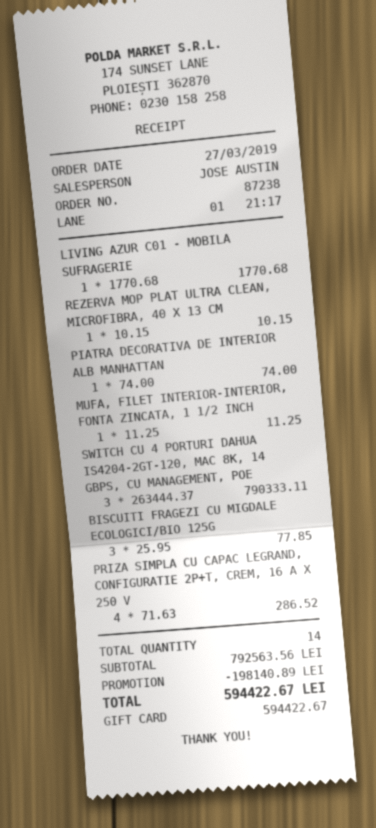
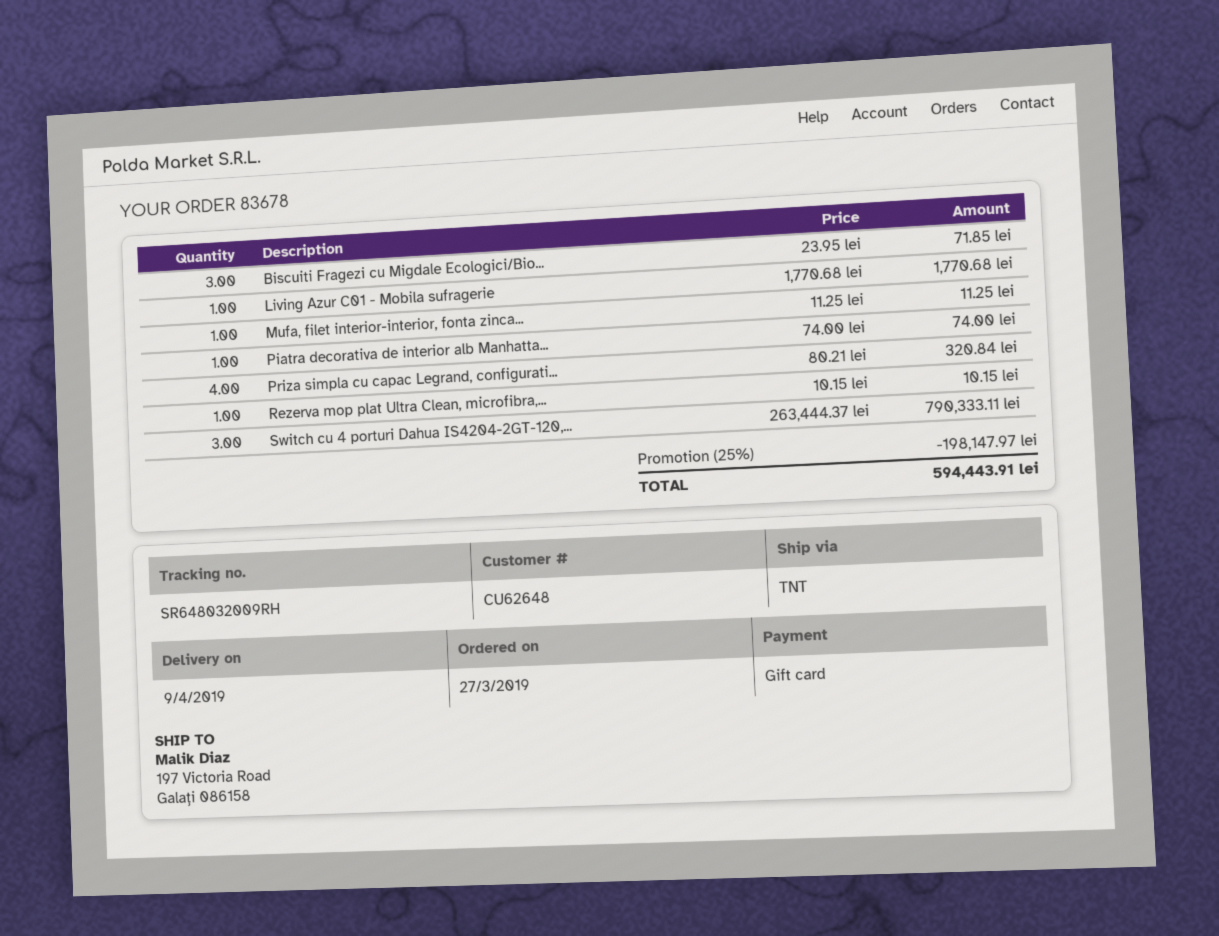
order number: 87238 -> 83678
BISCUITI FRAGEZI CU MIGDALE ECOLOGICI/BIO 125G: 3 x 25.95 = 77.85 -> 3 x 23.95 = 71.85
PRIZA SIMPLA CU CAPAC LEGRAND, CONFIGURATIE 2P+T, CREM, 16 A X 250 V: 4 x 71.63 = 286.52 -> 4 x 80.21 = 320.84
discount: 198140.89 -> 198147.97
total: 594422.67 -> 594443.91

